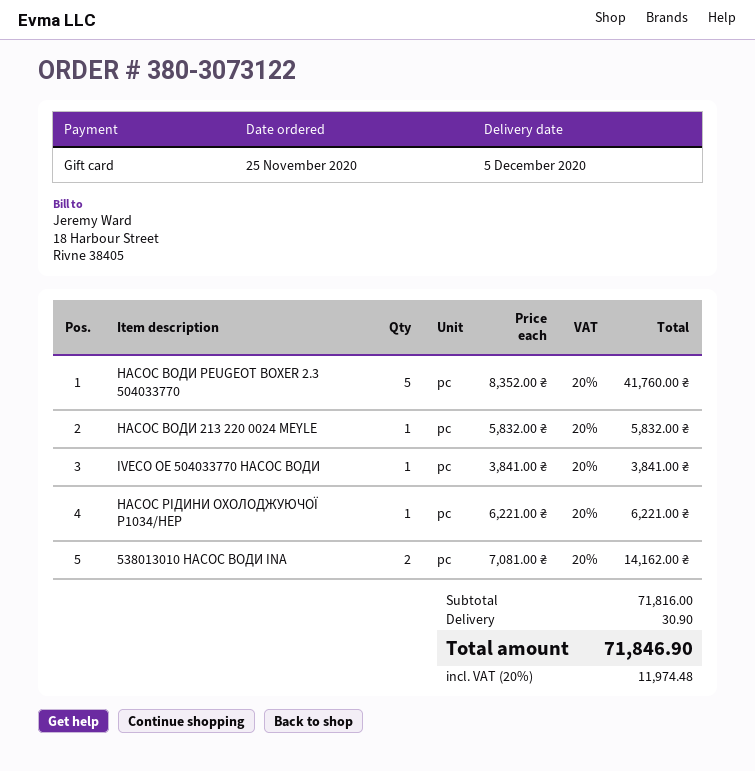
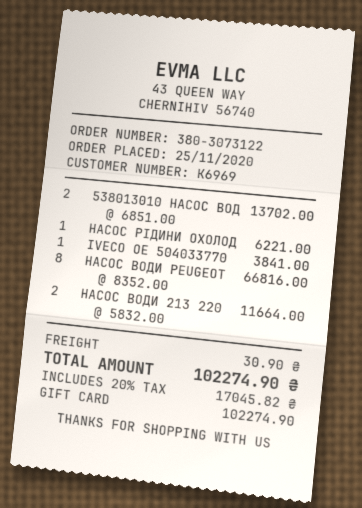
НАСОС ВОДИ PEUGEOT BOXER 2.3 504033770: 5 x 8352.00 = 41760.00 -> 8 x 8352.00 = 66816.00
НАСОС ВОДИ 213 220 0024 MEYLE: 1 x 5832.00 = 5832.00 -> 2 x 5832.00 = 11664.00
538013010 НАСОС ВОДИ INA: 2 x 7081.00 = 14162.00 -> 2 x 6851.00 = 13702.00
tax: 20% = 11974.48 -> 20% = 17045.82
total: 71846.90 -> 102274.90

